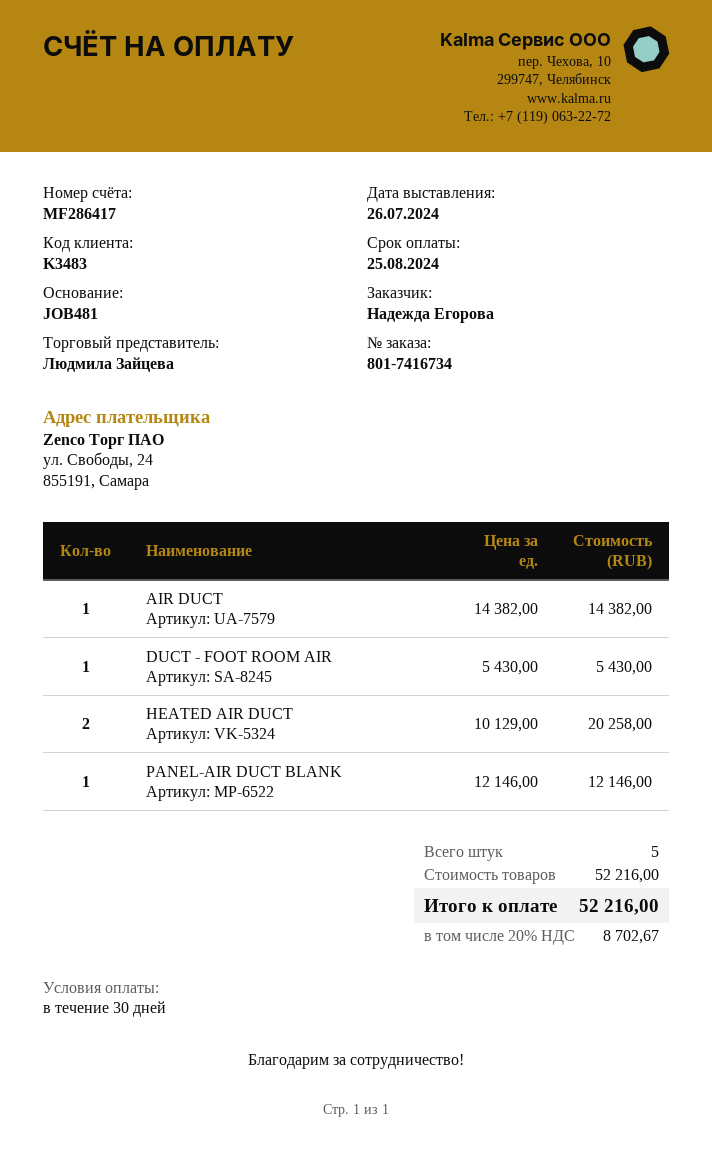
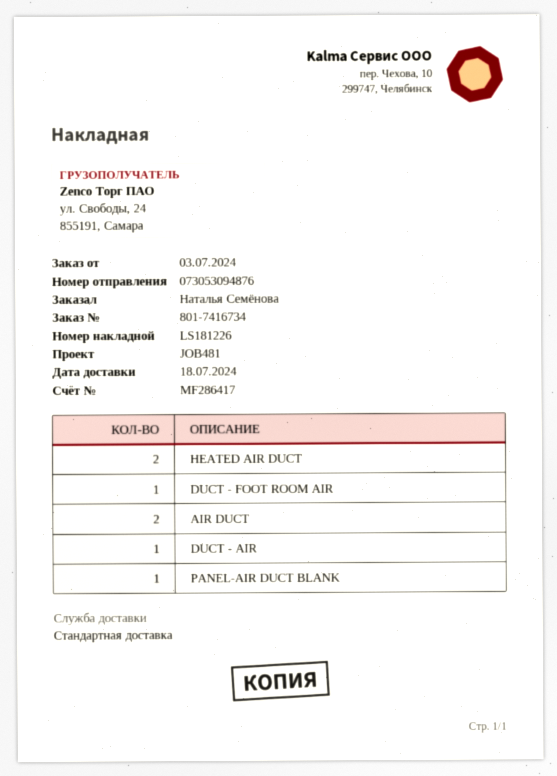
ordered by: Надежда Егорова -> Наталья Семёнова
AIR DUCT: 1 -> 2
DUCT - AIR: none -> 1

